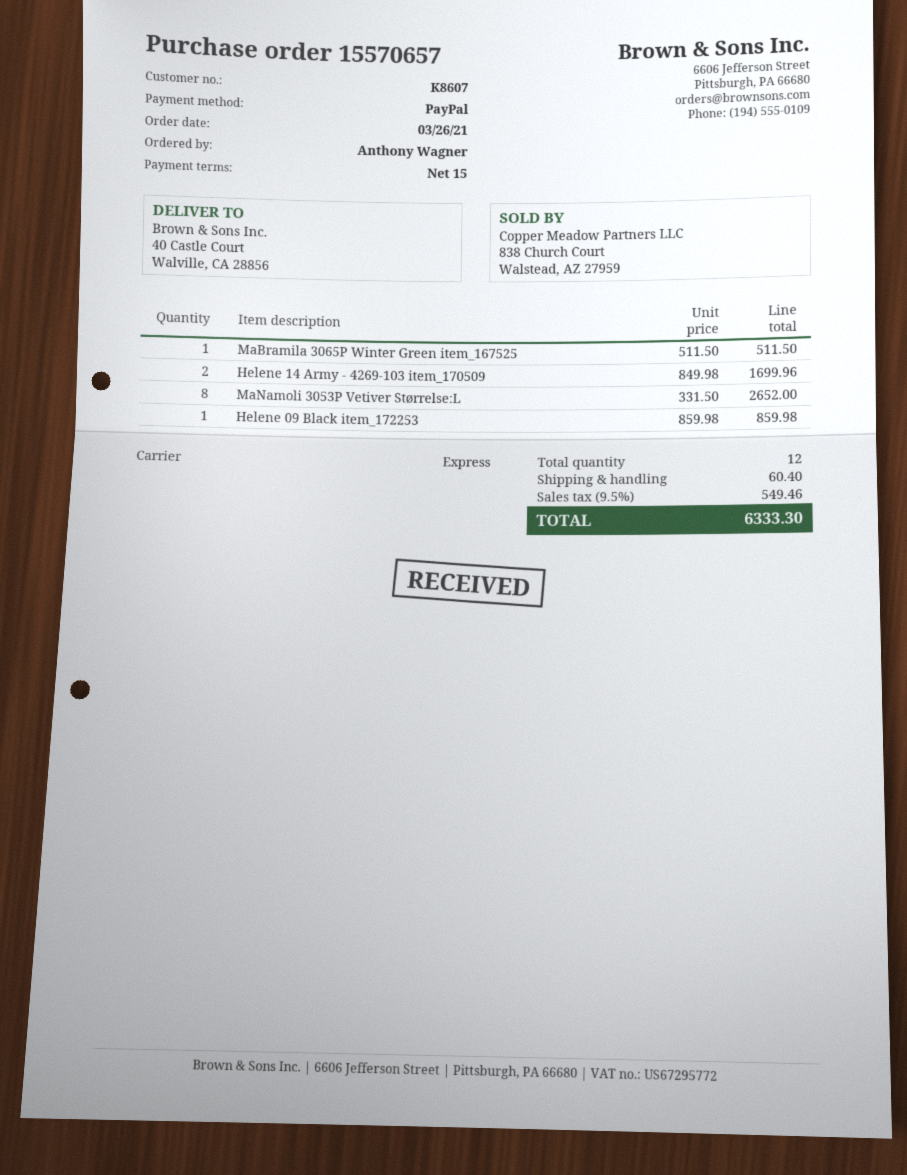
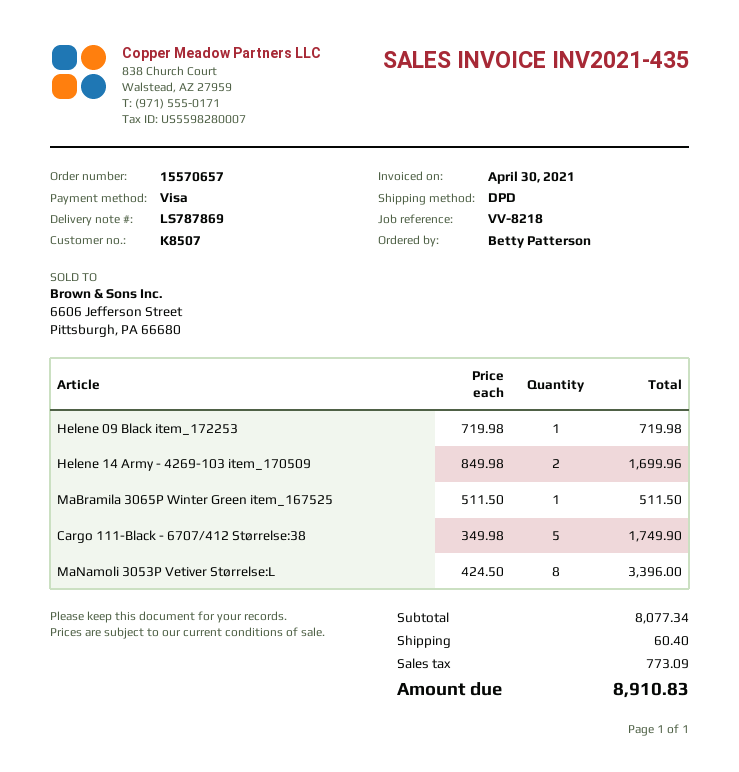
customer number: K8607 -> K8507
ordered by: Anthony Wagner -> Betty Patterson
payment method: PayPal -> Visa
shipping method: express -> DPD
MaNamoli 3053P Vetiver Størrelse:L: 8 x 331.50 = 2652.00 -> 8 x 424.50 = 3396.00
Helene 09 Black item_172253: 1 x 859.98 = 859.98 -> 1 x 719.98 = 719.98
Cargo 111-Black - 6707/412 Størrelse:38: none -> 5 x 349.98 = 1749.90
tax: 549.46 -> 773.09
total: 6333.30 -> 8910.83

